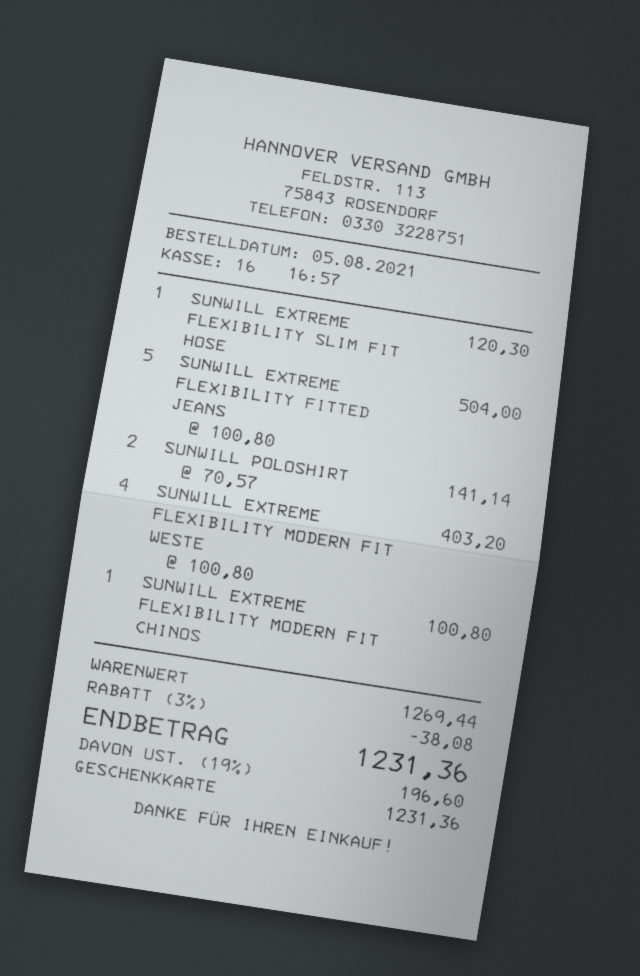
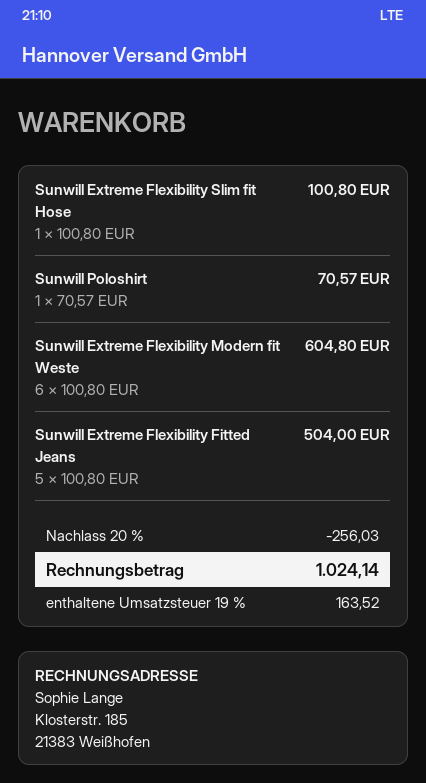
SUNWILL EXTREME FLEXIBILITY SLIM FIT HOSE: 1 x 120.30 = 120.30 -> 1 x 100.80 = 100.80
SUNWILL POLOSHIRT: 2 x 70.57 = 141.14 -> 1 x 70.57 = 70.57
SUNWILL EXTREME FLEXIBILITY MODERN FIT WESTE: 4 x 100.80 = 403.20 -> 6 x 100.80 = 604.80
SUNWILL EXTREME FLEXIBILITY MODERN FIT CHINOS: 1 x 100.80 = 100.80 -> none
discount: 3% = 38.08 -> 20% = 256.03
tax: 19% = 196.60 -> 19% = 163.52
total: 1231.36 -> 1024.14

